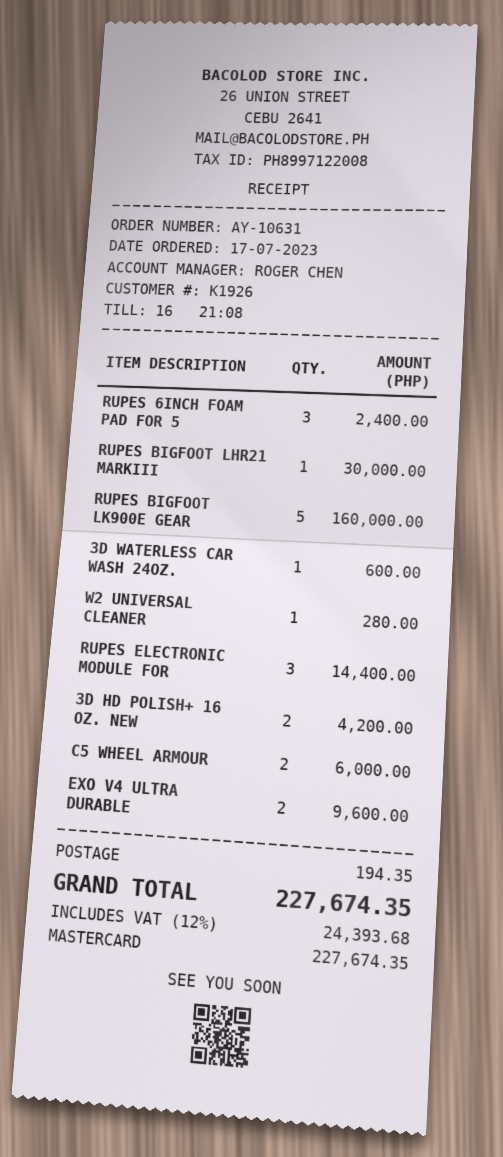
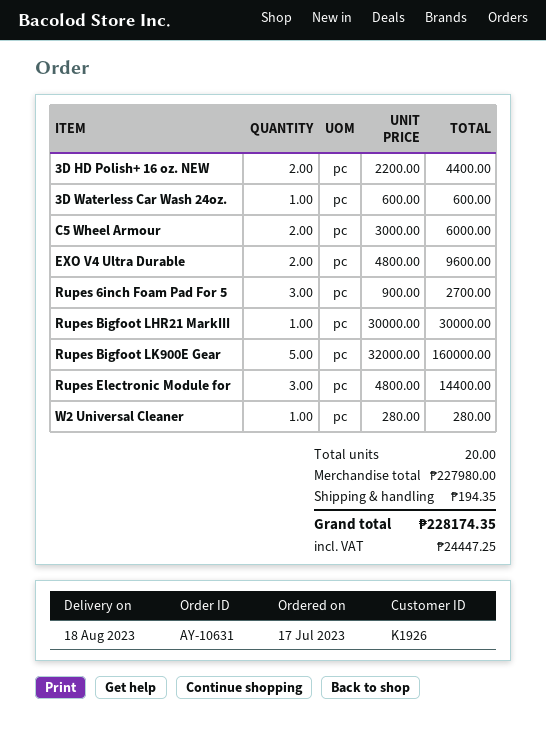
RUPES 6INCH FOAM PAD FOR 5: 3 for 2400.00 -> 3 for 2700.00
3D HD POLISH+ 16 OZ. NEW: 2 for 4200.00 -> 2 for 4400.00
tax: 24393.68 -> 24447.25
total: 227674.35 -> 228174.35

